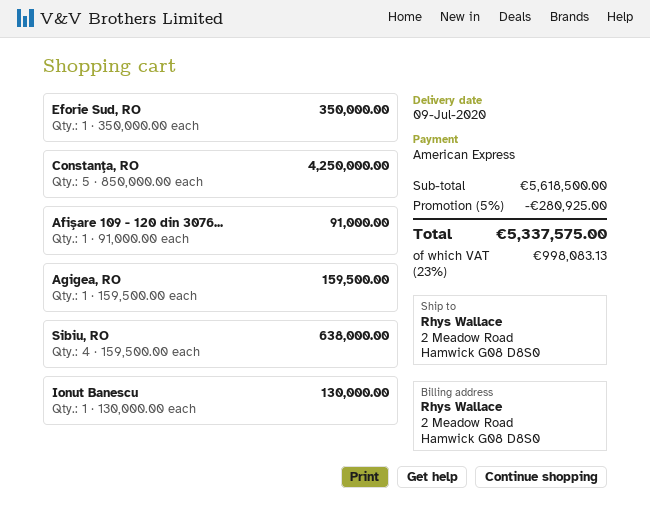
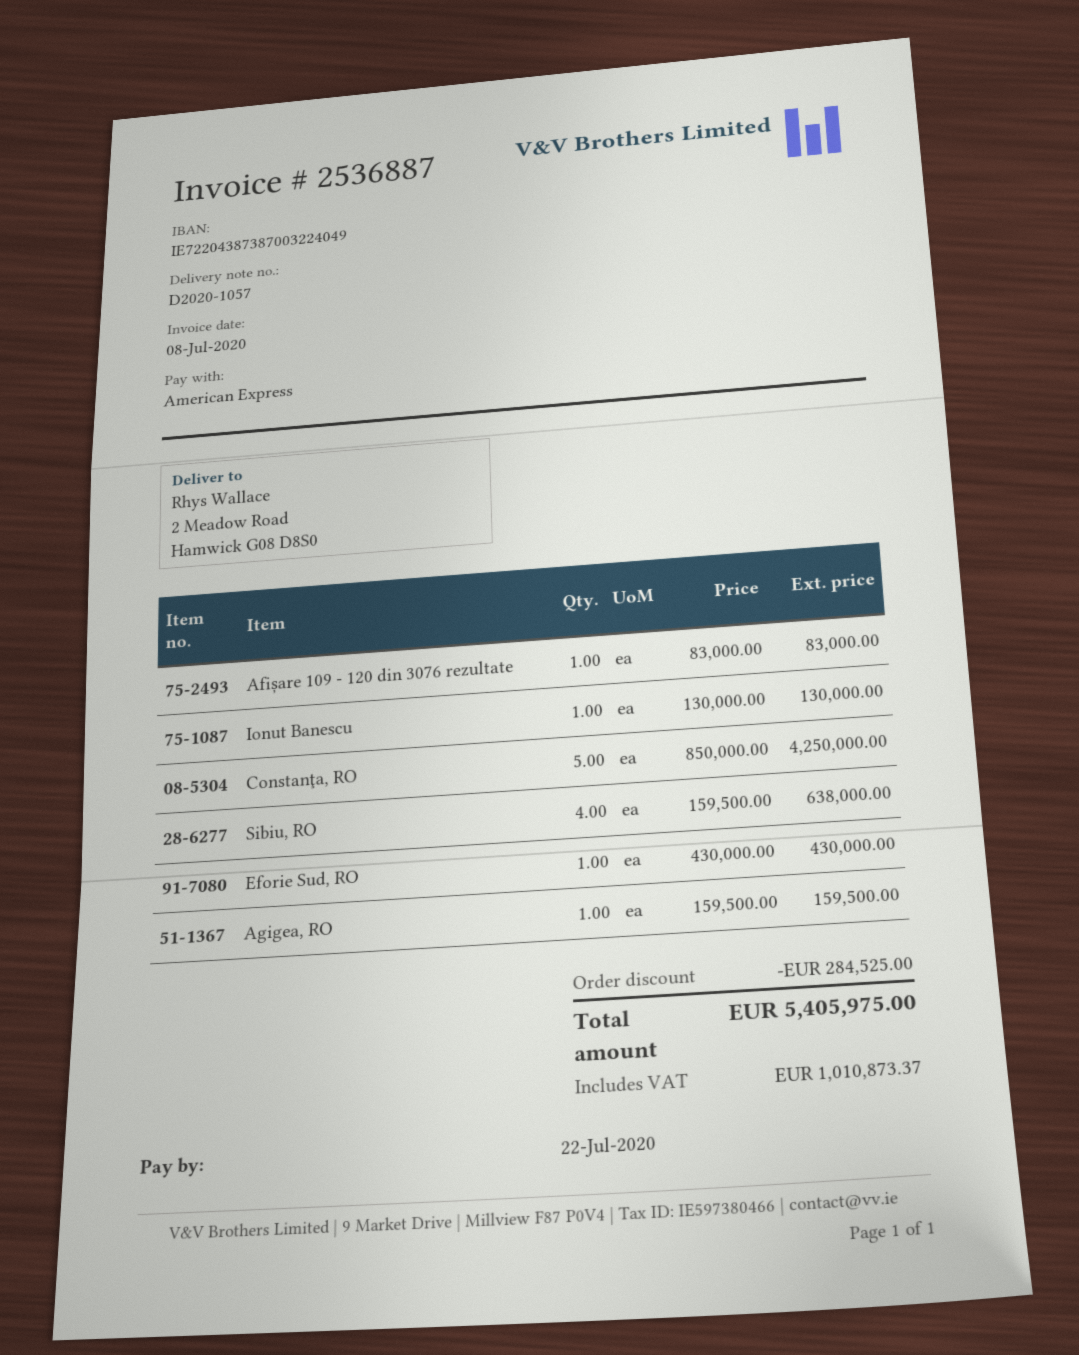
Eforie Sud, RO: 1 x 350000.00 = 350000.00 -> 1 x 430000.00 = 430000.00
Afișare 109 - 120 din 3076...: 1 x 91000.00 = 91000.00 -> 1 x 83000.00 = 83000.00
discount: 280925.00 -> 284525.00
tax: 998083.13 -> 1010873.37
total: 5337575.00 -> 5405975.00

